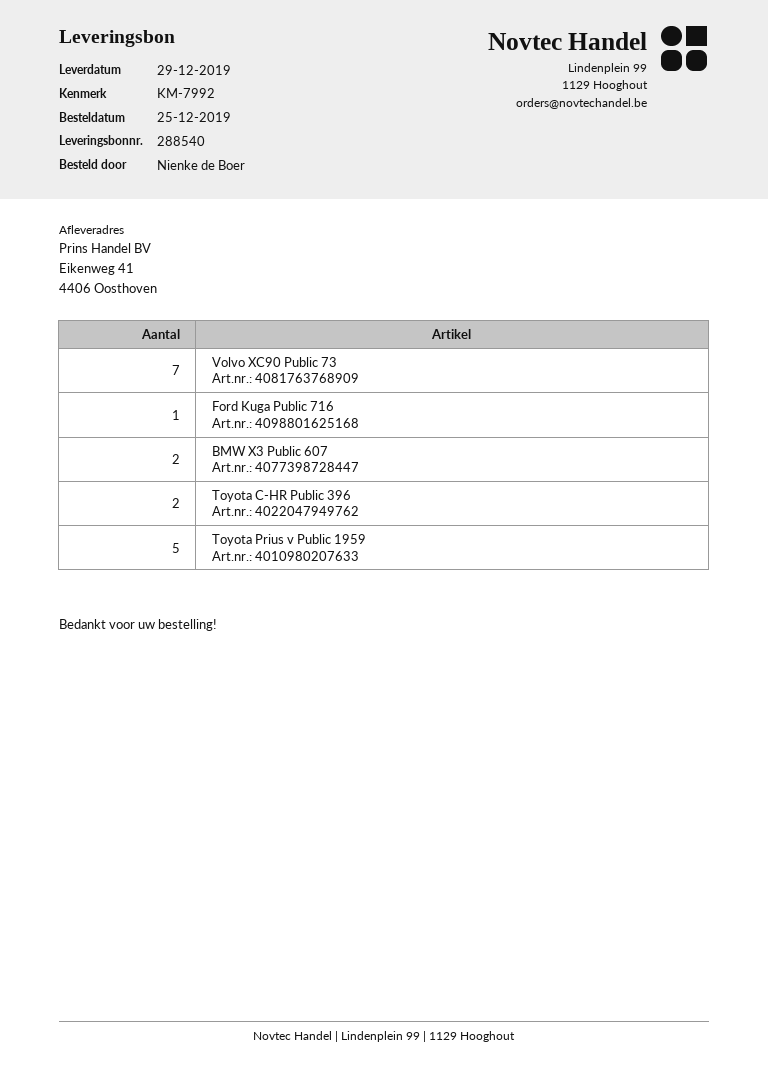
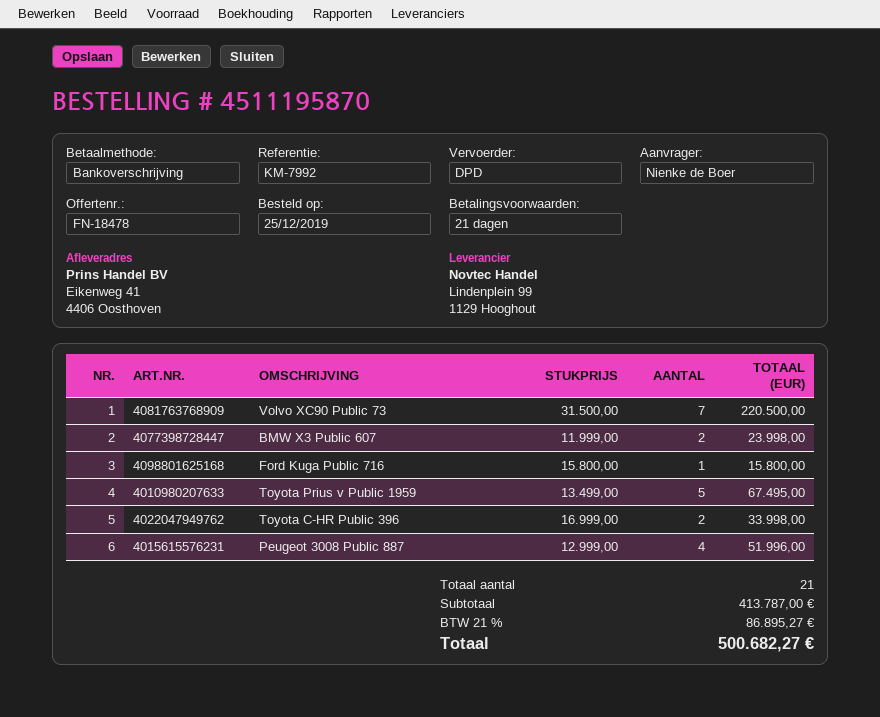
Peugeot 3008 Public 887: none -> 4

